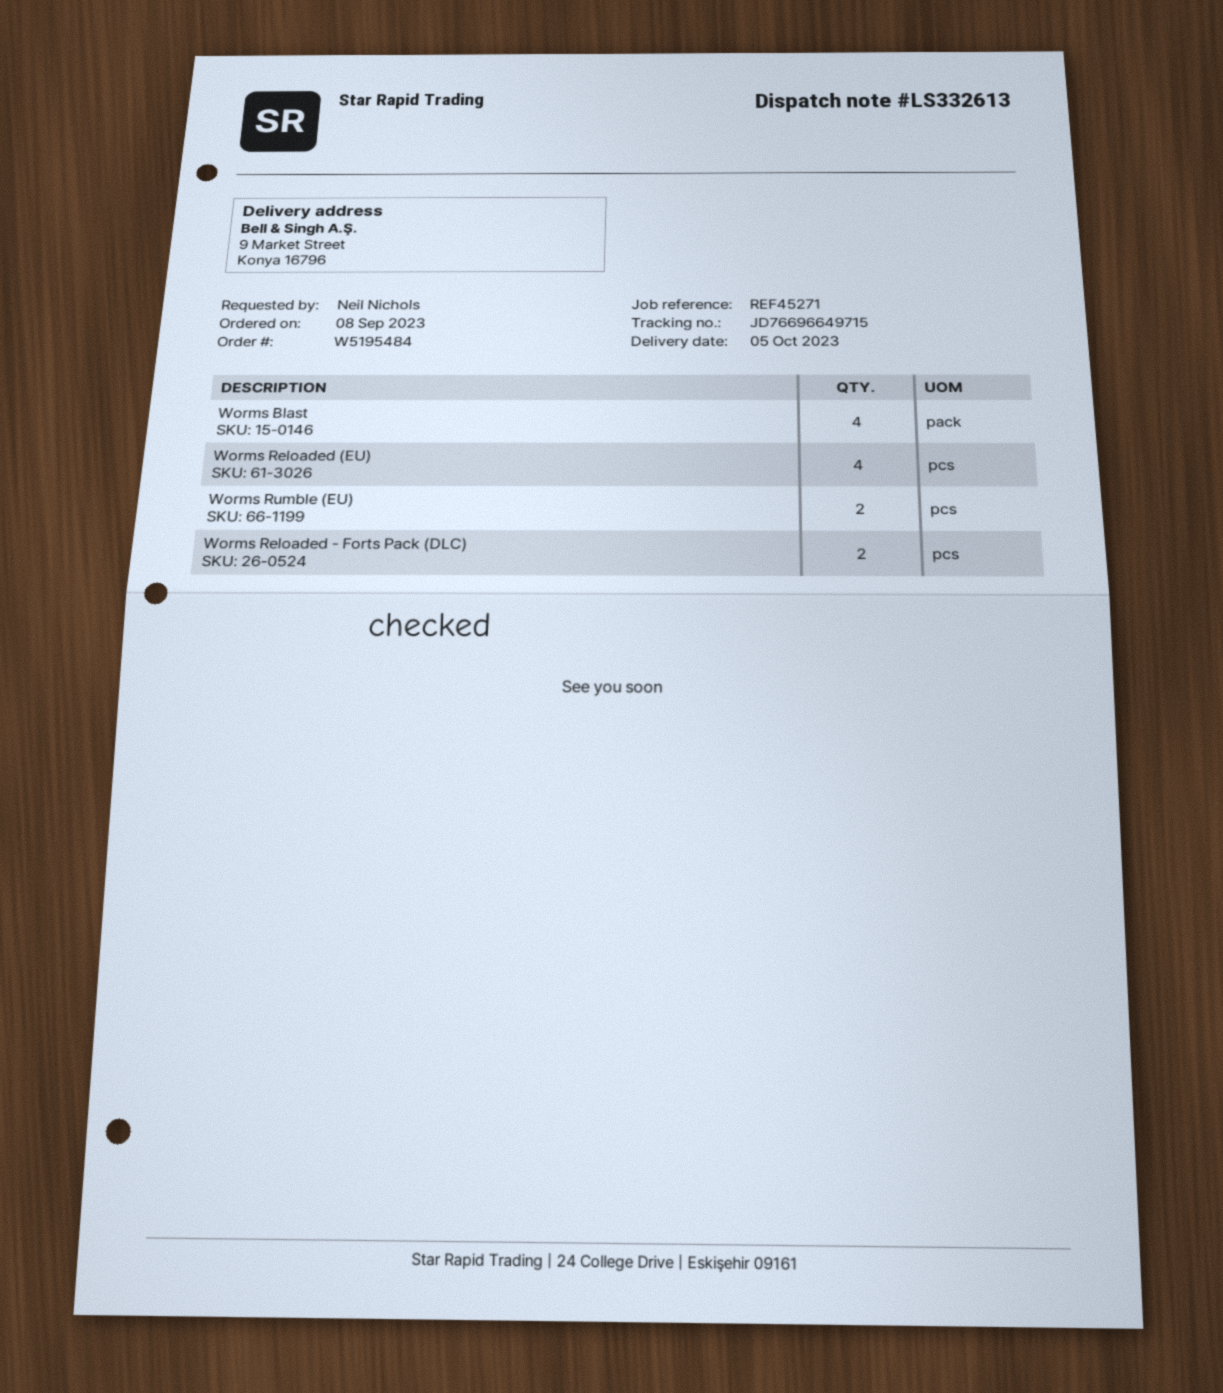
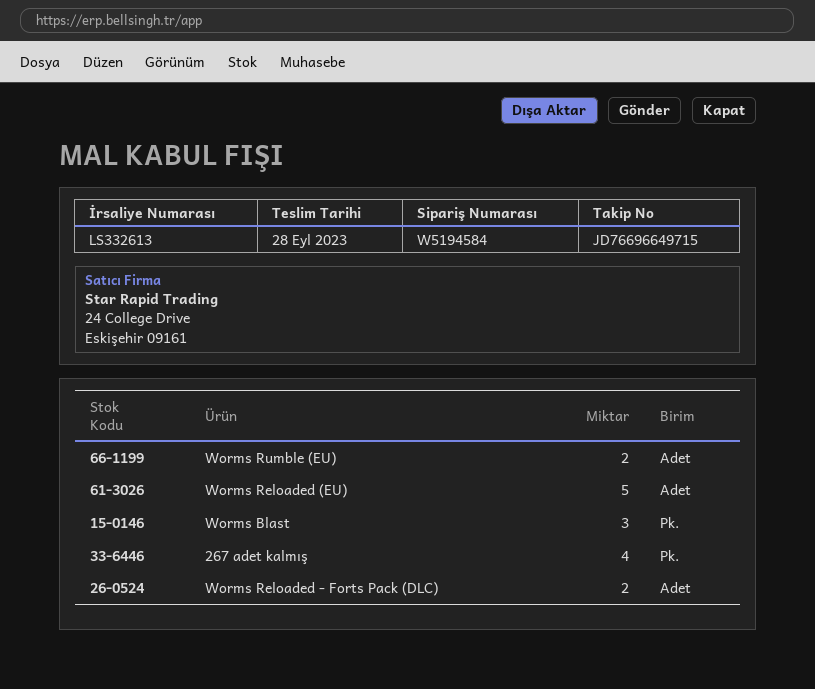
order number: W5195484 -> W5194584
delivery date: 2023-10-05 -> 2023-09-28
Worms Blast: 4 -> 3
Worms Reloaded (EU): 4 -> 5
267 adet kalmış: none -> 4

